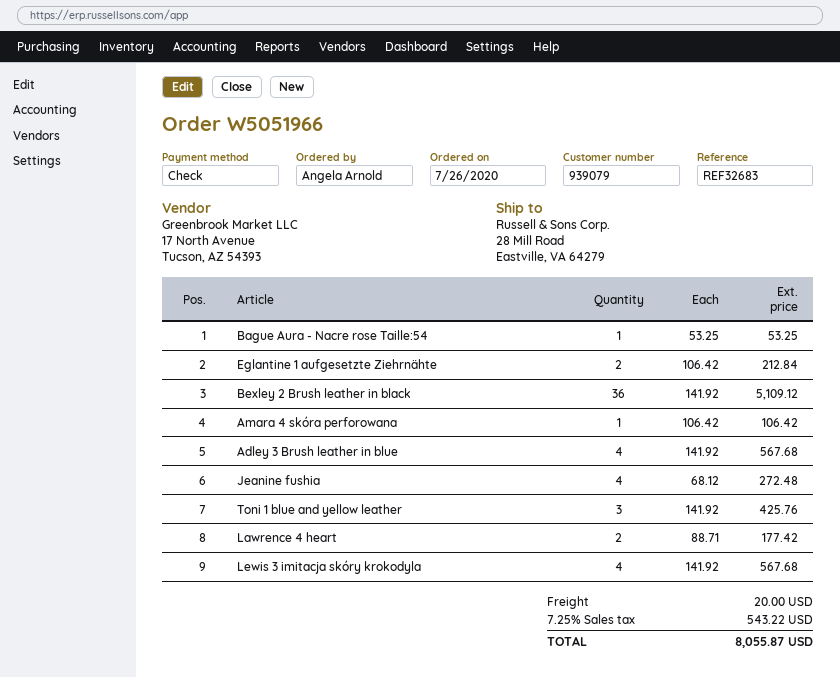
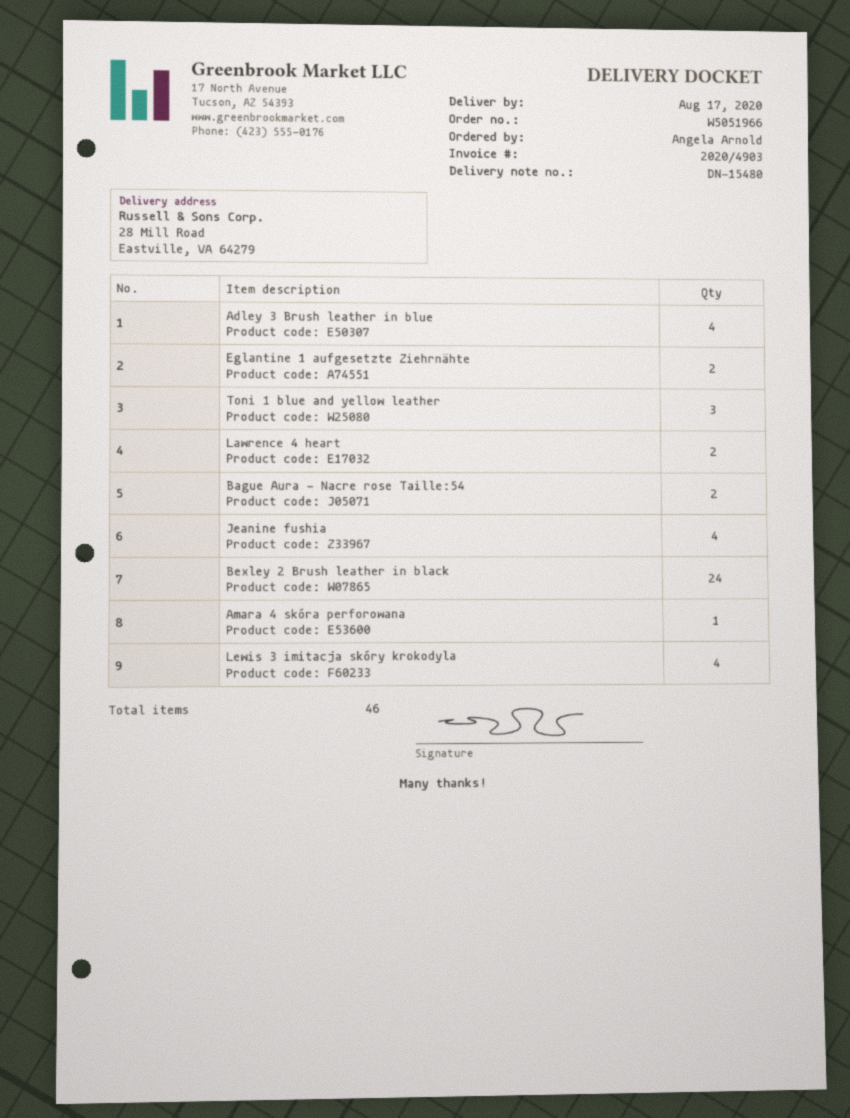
Bague Aura - Nacre rose Taille:54: 1 -> 2
Bexley 2 Brush leather in black: 36 -> 24

